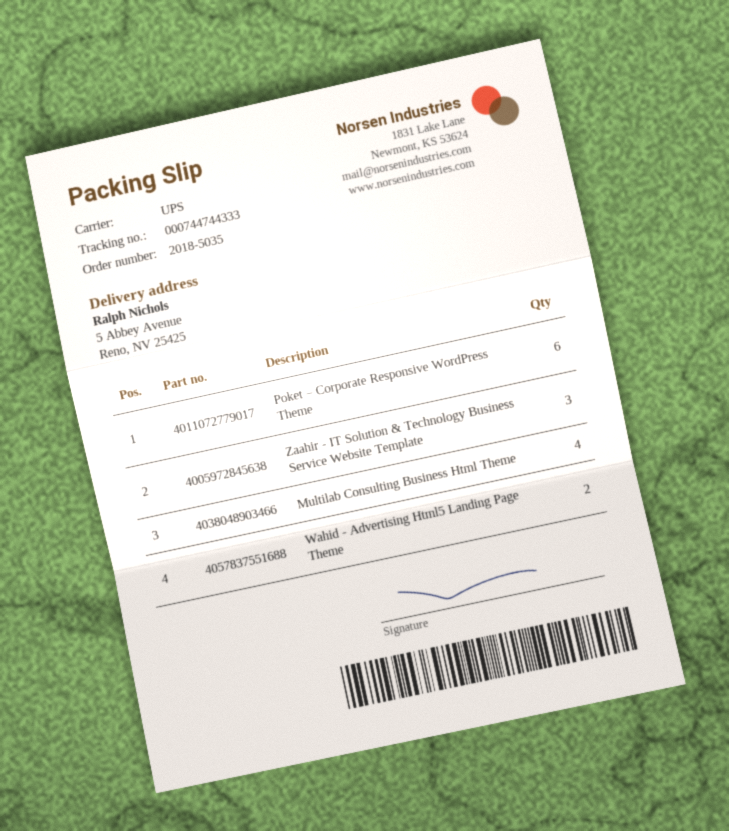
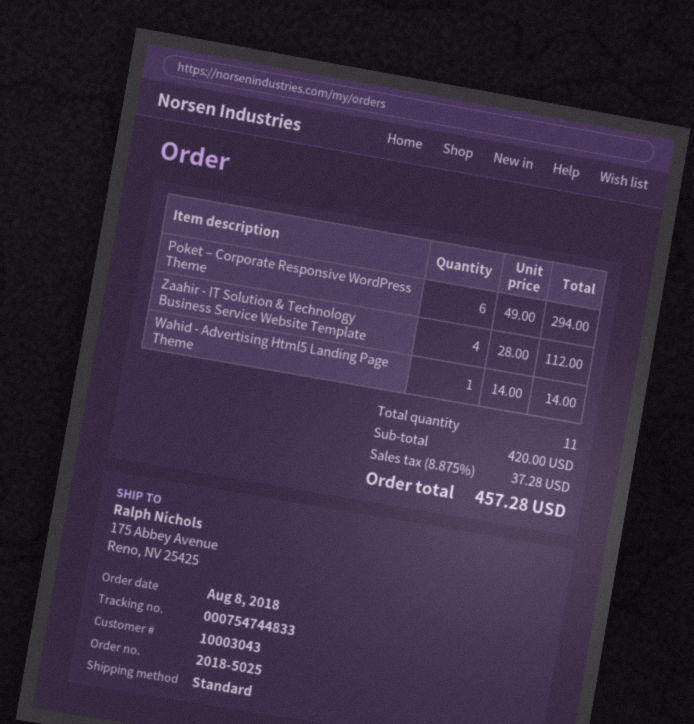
order number: 2018-5035 -> 2018-5025
shipping method: UPS -> standard
tracking number: 000744744333 -> 000754744833
ship to: 5 Abbey Avenue, Reno, NV 25425 -> 175 Abbey Avenue, Reno, NV 25425
Zaahir - IT Solution & Technology Business Service Website Template: 3 -> 4
Multilab Consulting Business Html Theme: 4 -> none
Wahid - Advertising Html5 Landing Page Theme: 2 -> 1

